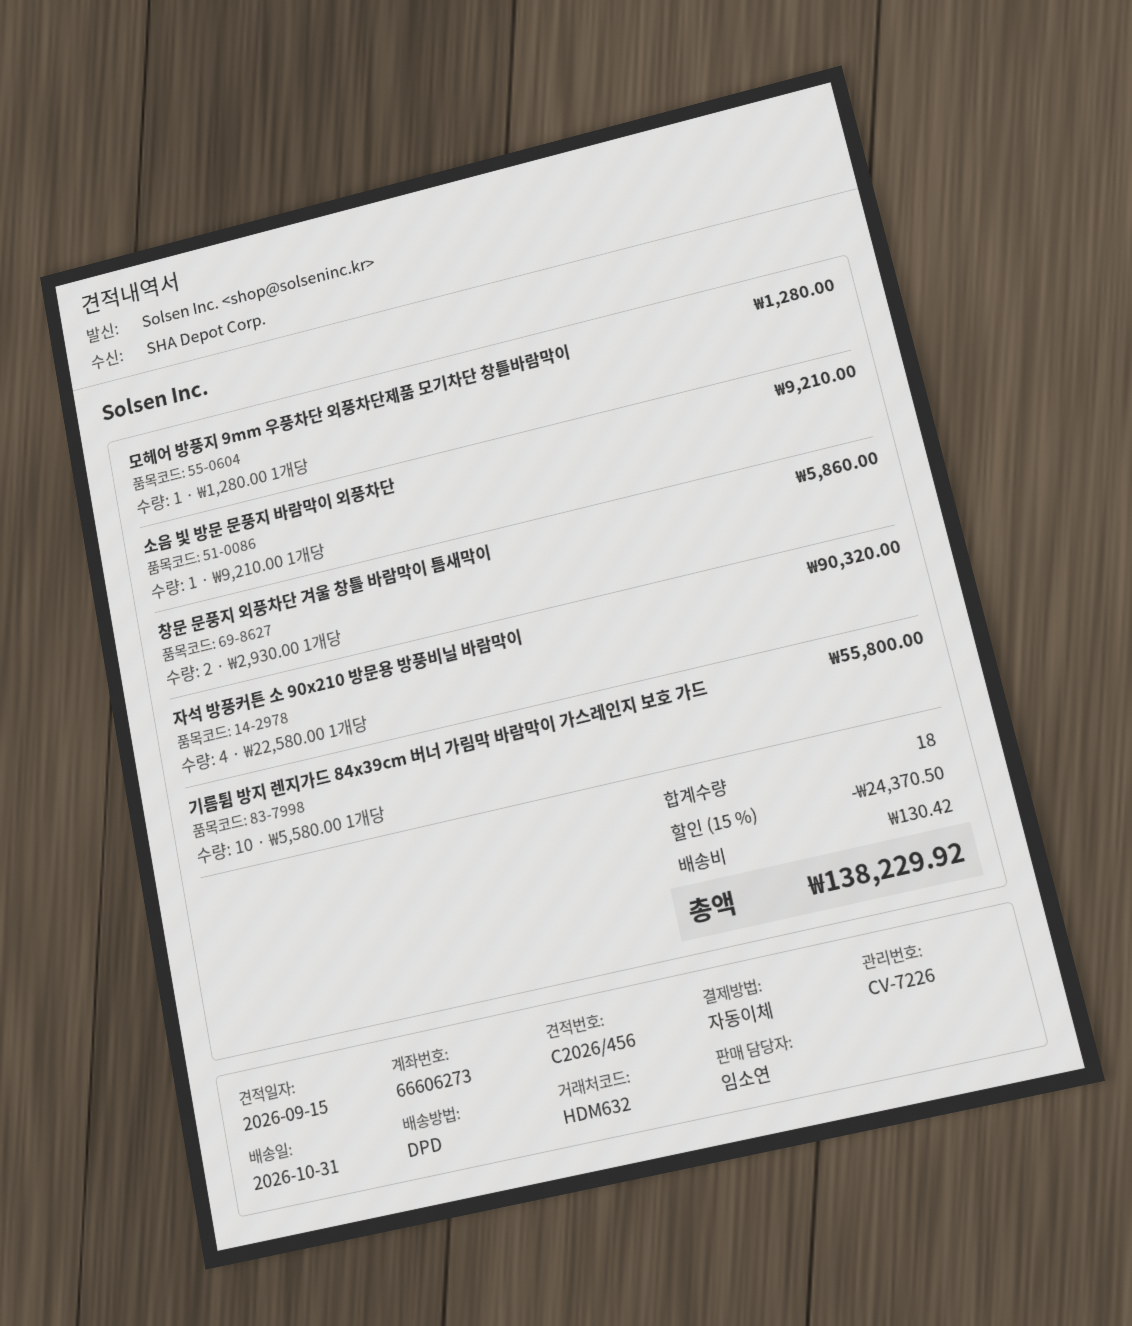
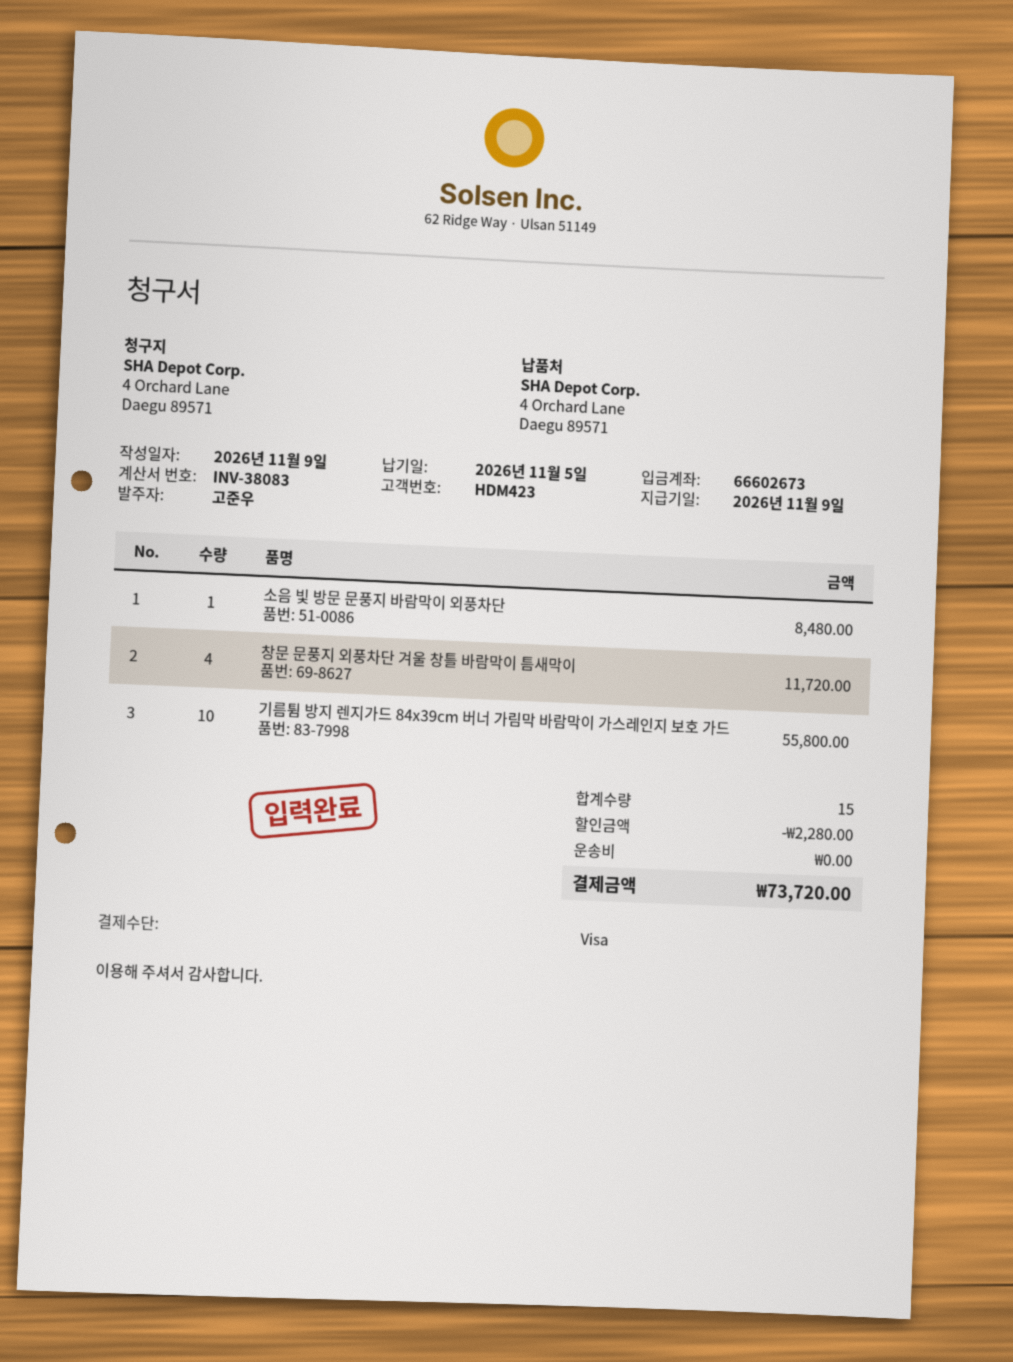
delivery date: 2026-10-31 -> 2026-11-05
customer number: HDM632 -> HDM423
payment method: direct debit -> Visa
bank account: 66606273 -> 66602673
모헤어 방풍지 9mm 우풍차단 외풍차단제품 모기차단 창틀바람막이: 1 for 1280.00 -> none
소음 빛 방문 문풍지 바람막이 외풍차단: 1 for 9210.00 -> 1 for 8480.00
창문 문풍지 외풍차단 겨울 창틀 바람막이 틈새막이: 2 for 5860.00 -> 4 for 11720.00
자석 방풍커튼 소 90x210 방문용 방풍비닐 바람막이: 4 for 90320.00 -> none
total quantity: 18 -> 15
discount: 24370.50 -> 2280.00
shipping: 130.42 -> 0.00
total: 138229.92 -> 73720.00

